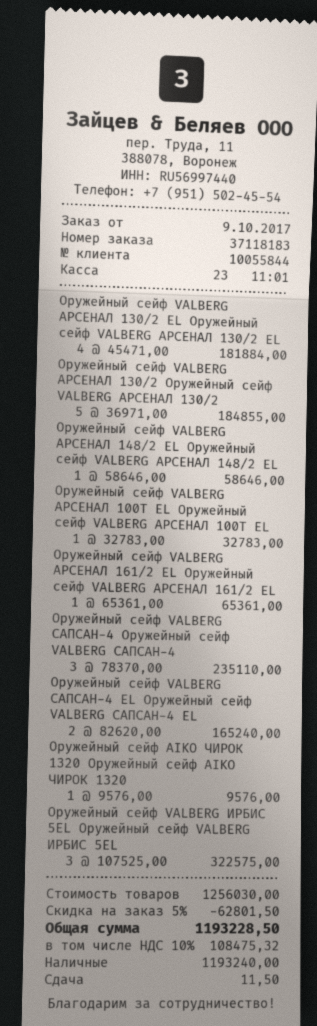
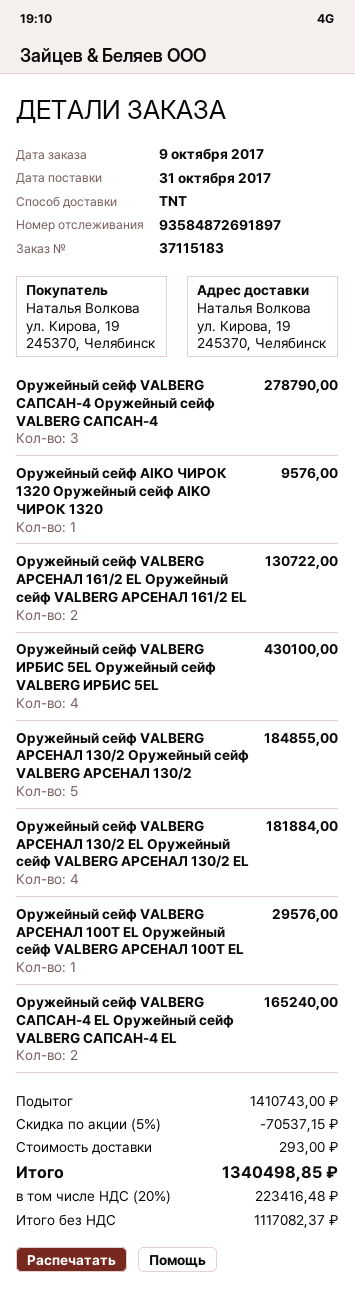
order number: 37118183 -> 37115183
Оружейный сейф VALBERG АРСЕНАЛ 148/2 EL Оружейный сейф VALBERG АРСЕНАЛ 148/2 EL: 1 for 58646.00 -> none
Оружейный сейф VALBERG АРСЕНАЛ 100Т EL Оружейный сейф VALBERG АРСЕНАЛ 100Т EL: 1 for 32783.00 -> 1 for 29576.00
Оружейный сейф VALBERG АРСЕНАЛ 161/2 EL Оружейный сейф VALBERG АРСЕНАЛ 161/2 EL: 1 for 65361.00 -> 2 for 130722.00
Оружейный сейф VALBERG САПСАН-4 Оружейный сейф VALBERG САПСАН-4: 3 for 235110.00 -> 3 for 278790.00
Оружейный сейф VALBERG ИРБИС 5EL Оружейный сейф VALBERG ИРБИС 5EL: 3 for 322575.00 -> 4 for 430100.00
subtotal: 1256030.00 -> 1410743.00
discount: 5% = 62801.50 -> 5% = 70537.15
shipping: none -> 293.00
tax: 10% = 108475.32 -> 20% = 223416.48
total: 1193228.50 -> 1340498.85

